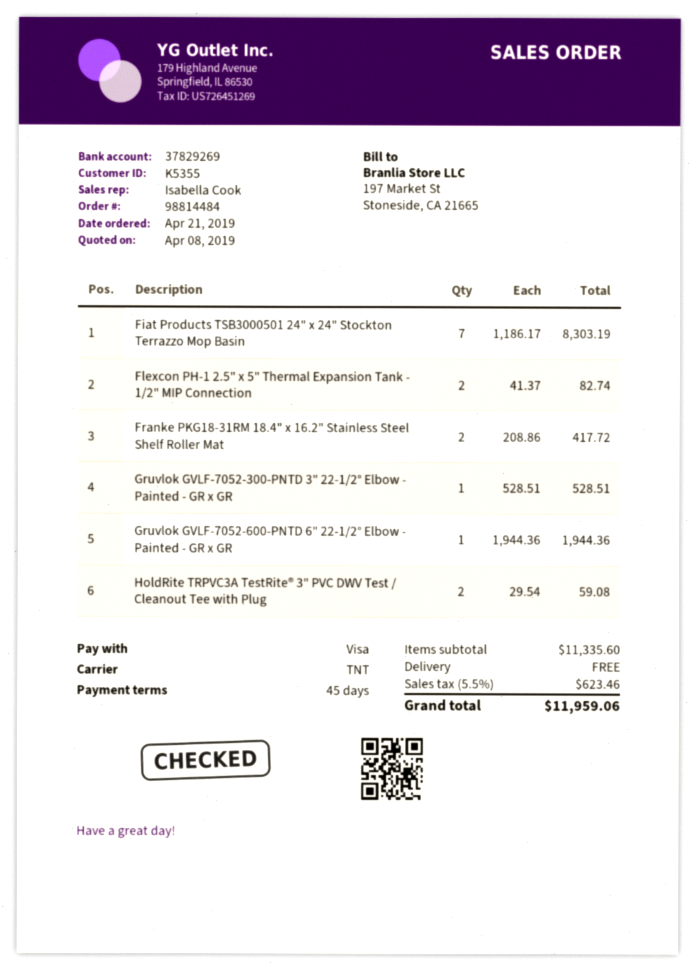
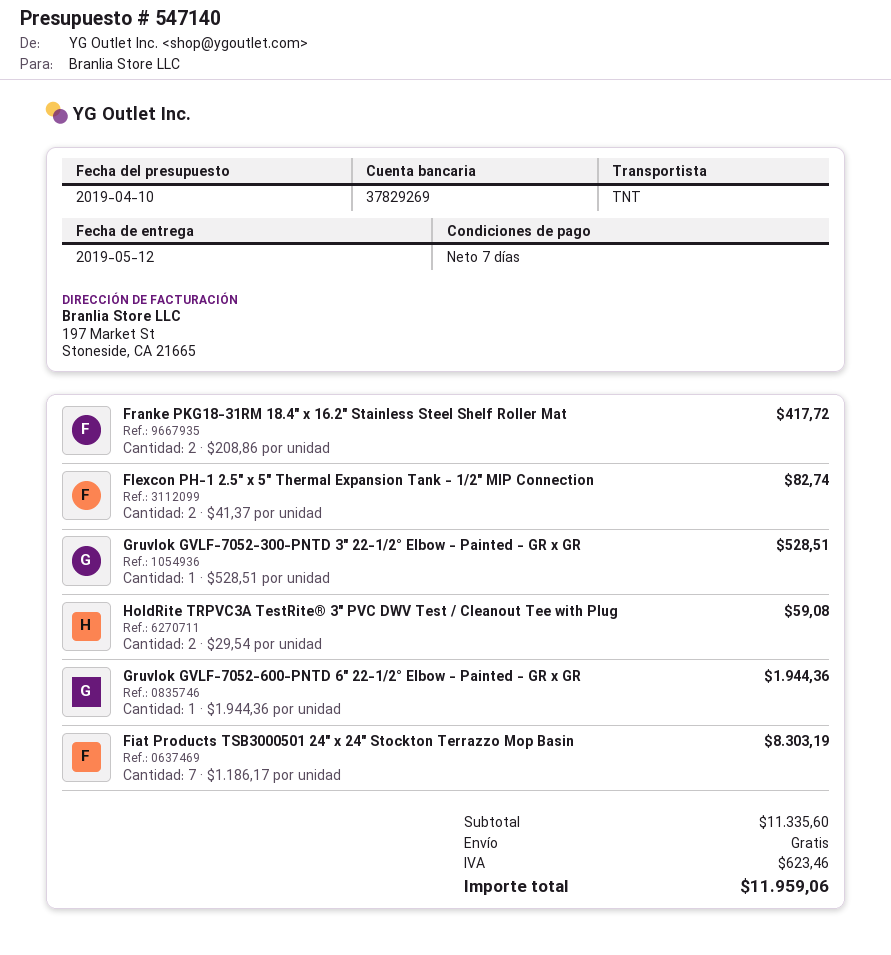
quote date: 2019-04-08 -> 2019-04-10
payment terms: 45 days -> 7 days

